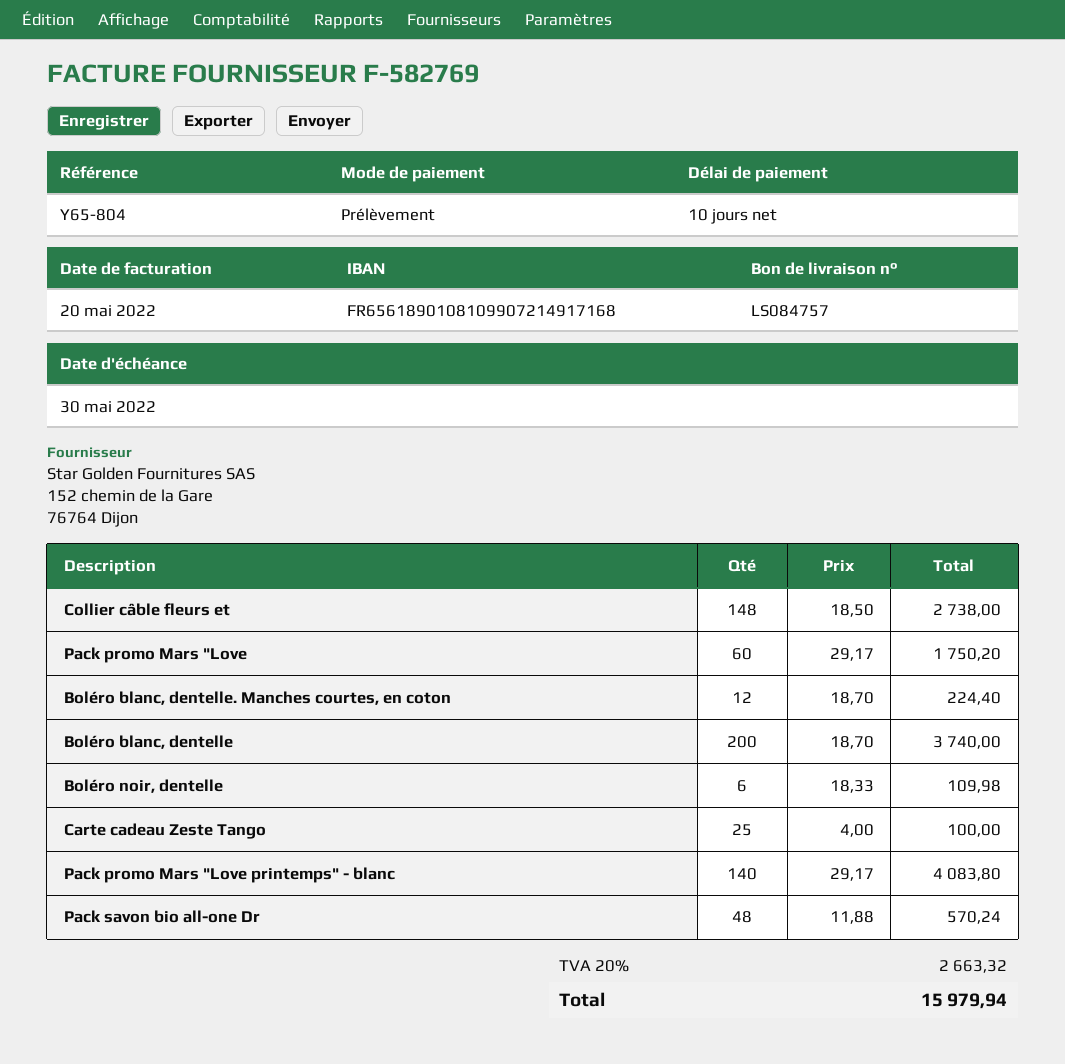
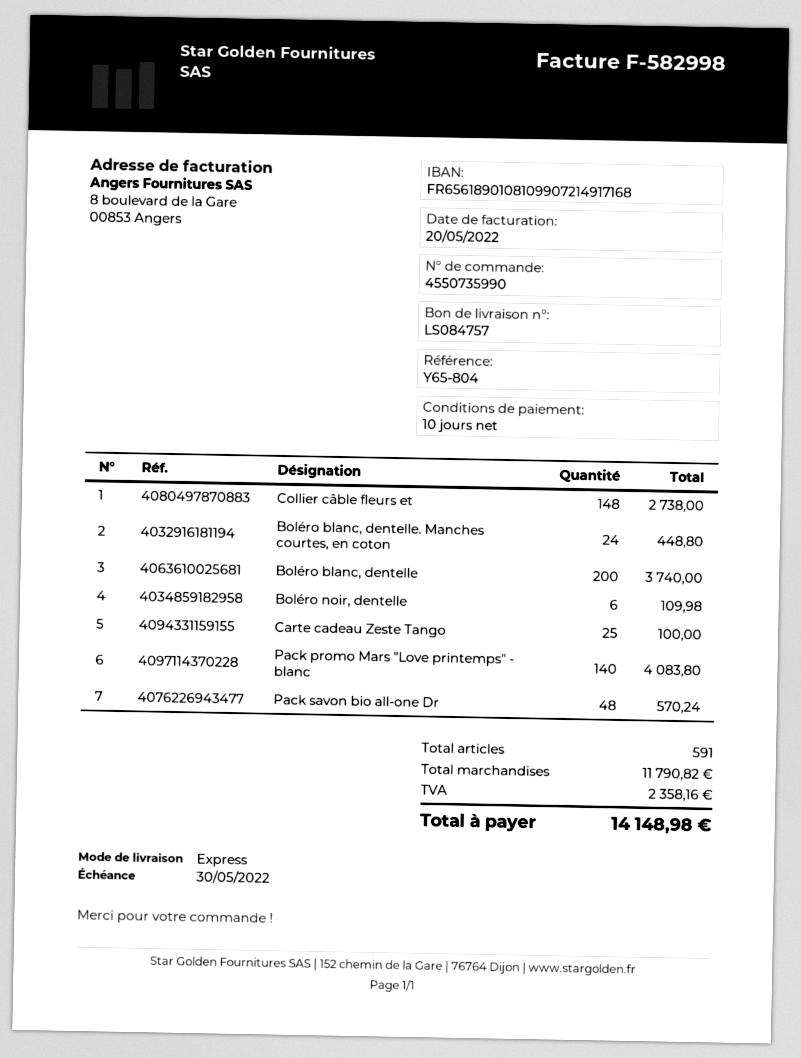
invoice number: F-582769 -> F-582998
Pack promo Mars "Love: 60 for 1750.20 -> none
Boléro blanc, dentelle. Manches courtes, en coton: 12 for 224.40 -> 24 for 448.80
tax: 2663.32 -> 2358.16
total: 15979.94 -> 14148.98

